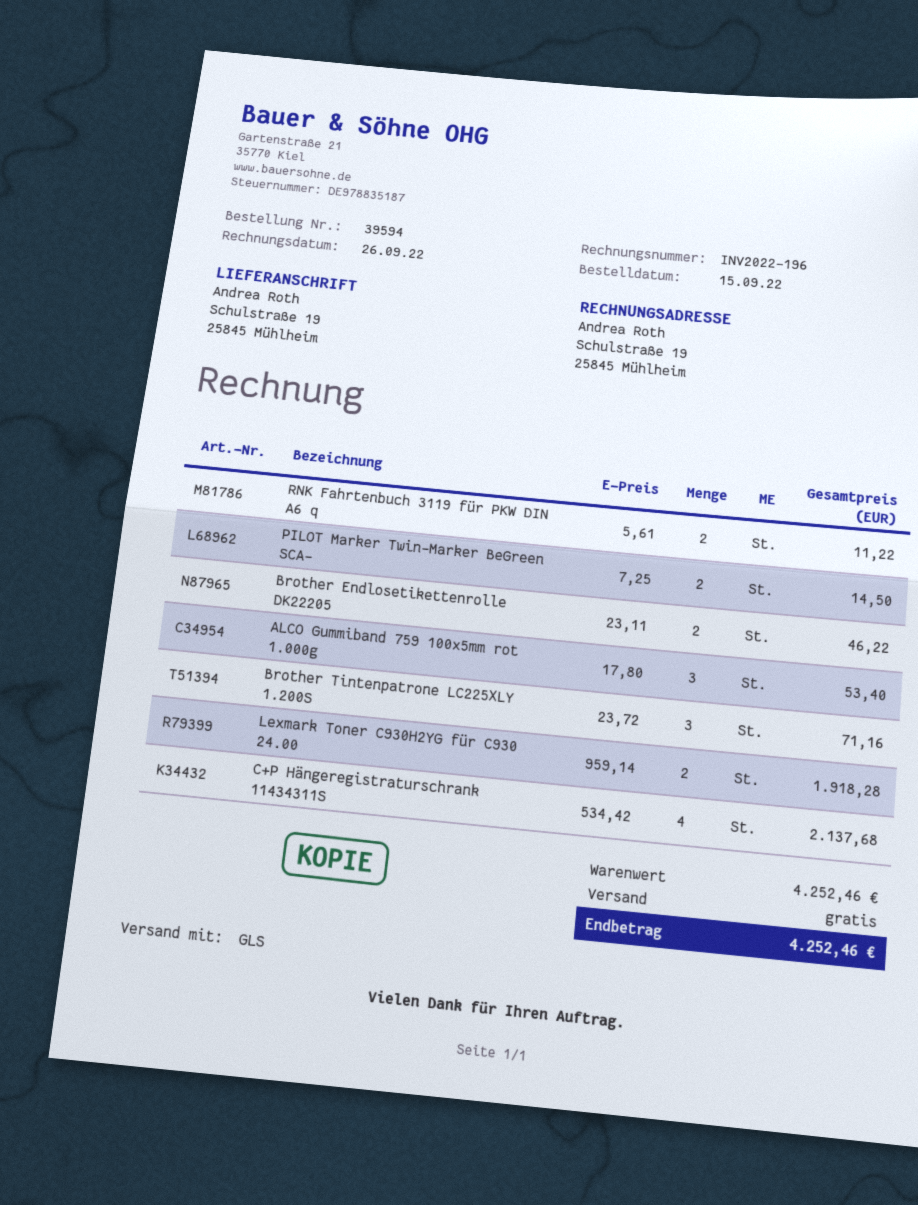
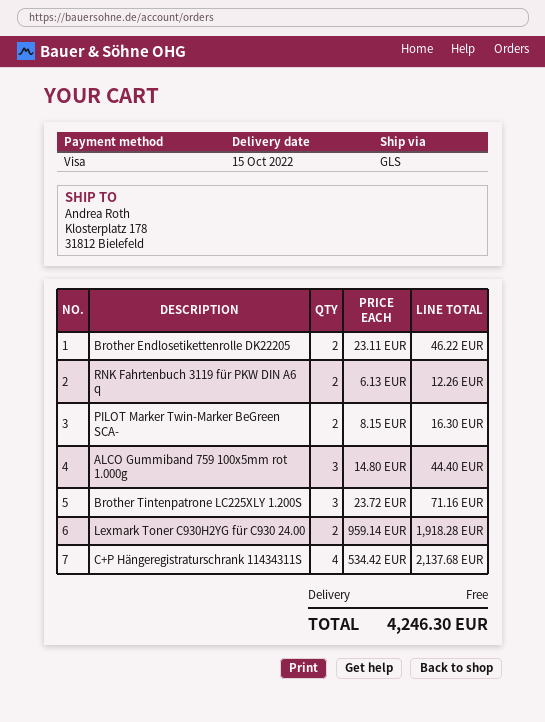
ship to: Schulstraße 19, 25845 Mühlheim -> Klosterplatz 178, 31812 Bielefeld
RNK Fahrtenbuch 3119 für PKW DIN A6 q: 2 x 5.61 = 11.22 -> 2 x 6.13 = 12.26
PILOT Marker Twin-Marker BeGreen SCA-: 2 x 7.25 = 14.50 -> 2 x 8.15 = 16.30
ALCO Gummiband 759 100x5mm rot 1.000g: 3 x 17.80 = 53.40 -> 3 x 14.80 = 44.40
total: 4252.46 -> 4246.30

